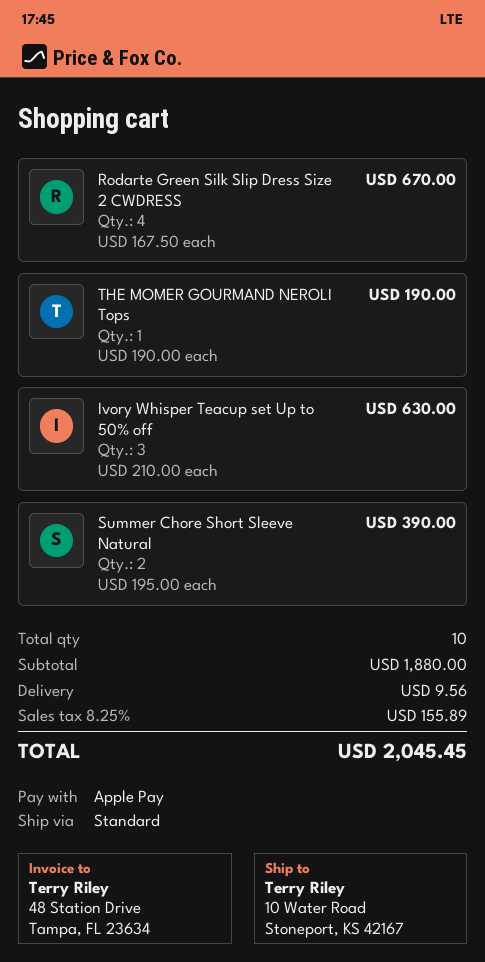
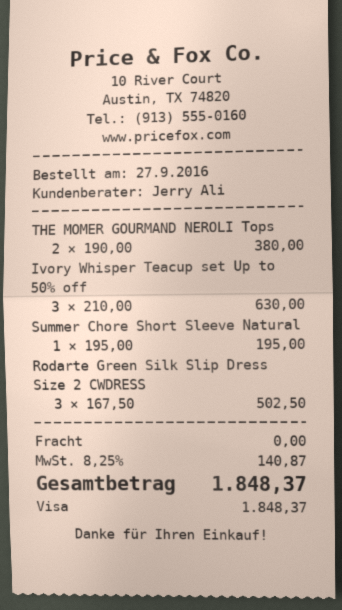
payment method: Apple Pay -> Visa
Rodarte Green Silk Slip Dress Size 2 CWDRESS: 4 x 167.50 = 670.00 -> 3 x 167.50 = 502.50
THE MOMER GOURMAND NEROLI Tops: 1 x 190.00 = 190.00 -> 2 x 190.00 = 380.00
Summer Chore Short Sleeve Natural: 2 x 195.00 = 390.00 -> 1 x 195.00 = 195.00
shipping: 9.56 -> 0.00
tax: 8.25% = 155.89 -> 8.25% = 140.87
total: 2045.45 -> 1848.37

